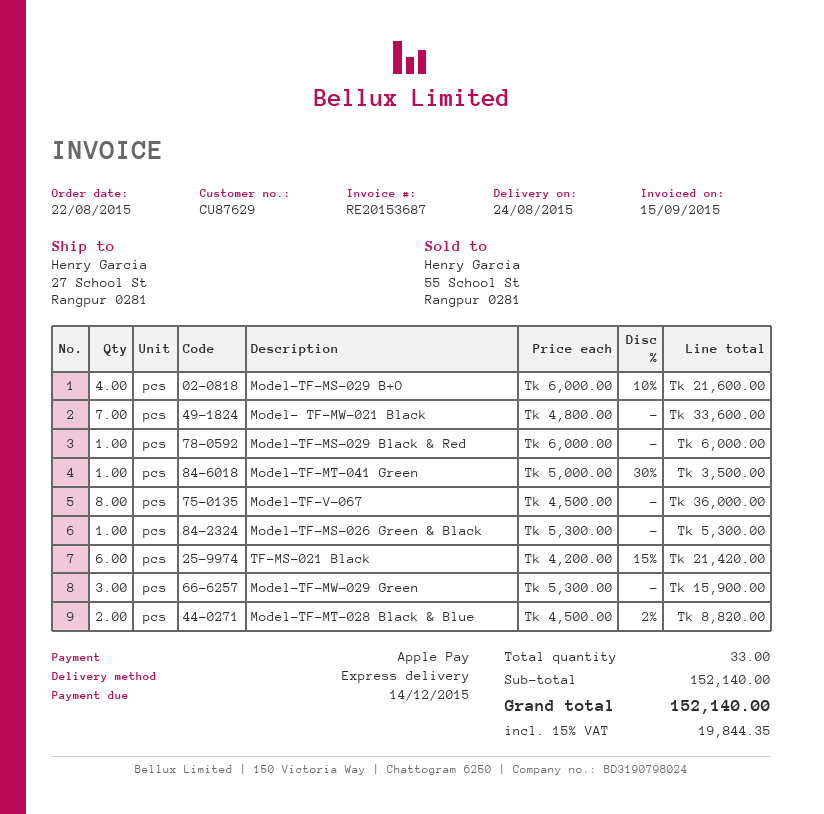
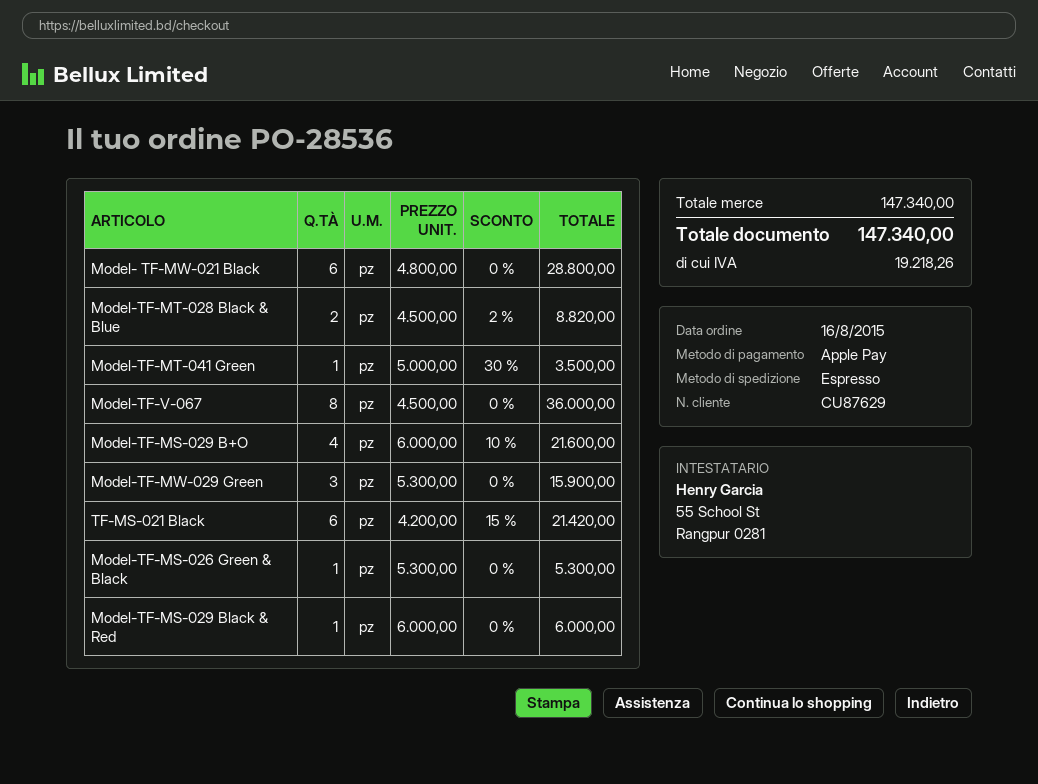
order date: 2015-08-22 -> 2015-08-16
Model- TF-MW-021 Black: 7 x 4800.00 = 33600.00 -> 6 x 4800.00 = 28800.00
subtotal: 152140.00 -> 147340.00
tax: 19844.35 -> 19218.26
total: 152140.00 -> 147340.00

